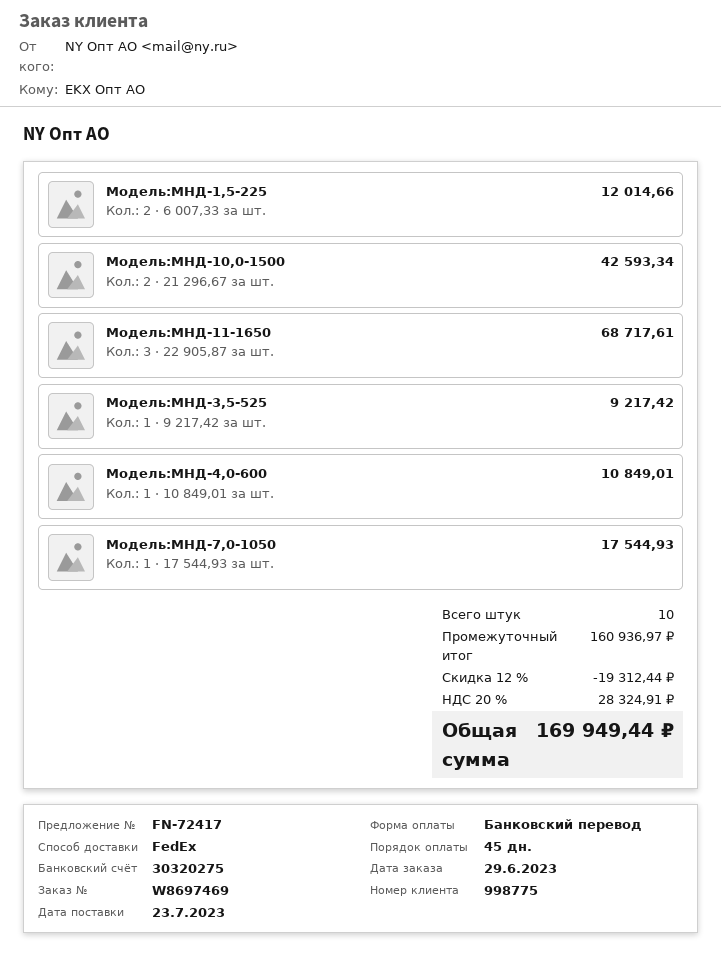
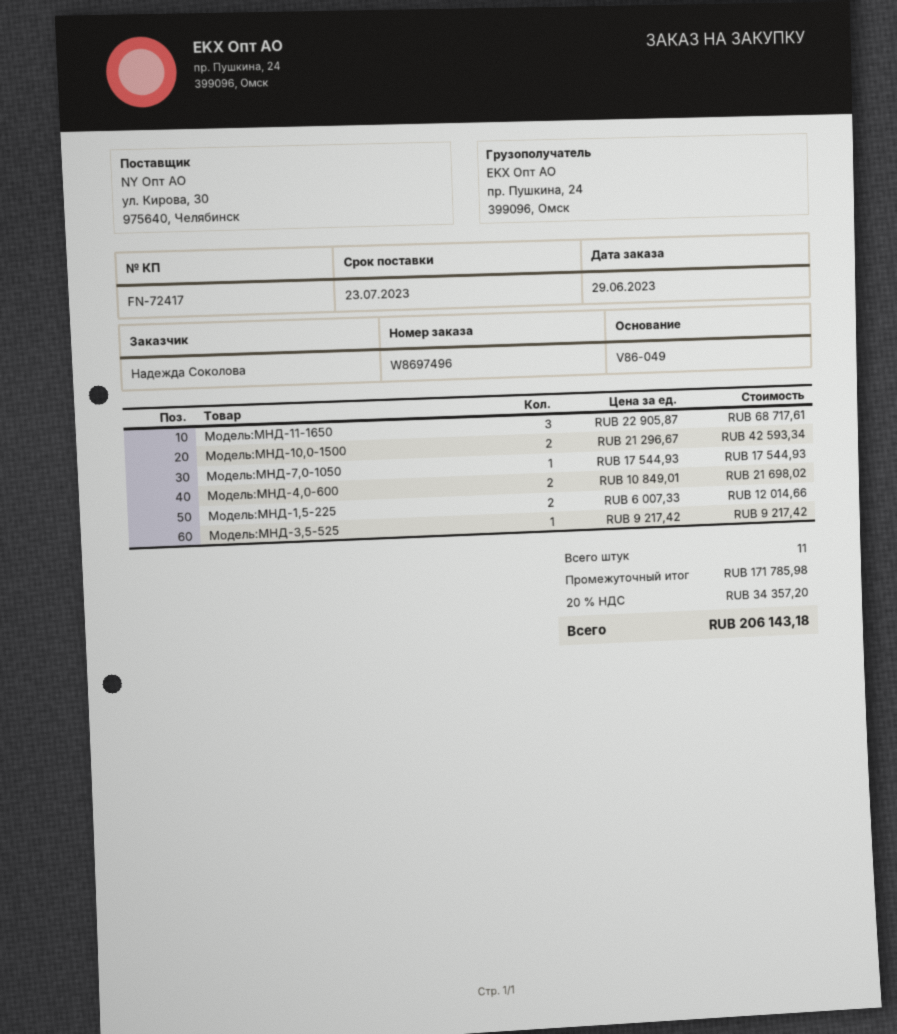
order number: W8697469 -> W8697496
Модель:МНД-4,0-600: 1 x 10849.01 = 10849.01 -> 2 x 10849.01 = 21698.02
total quantity: 10 -> 11
subtotal: 160936.97 -> 171785.98
discount: 12% = 19312.44 -> none
tax: 20% = 28324.91 -> 20% = 34357.20
total: 169949.44 -> 206143.18

